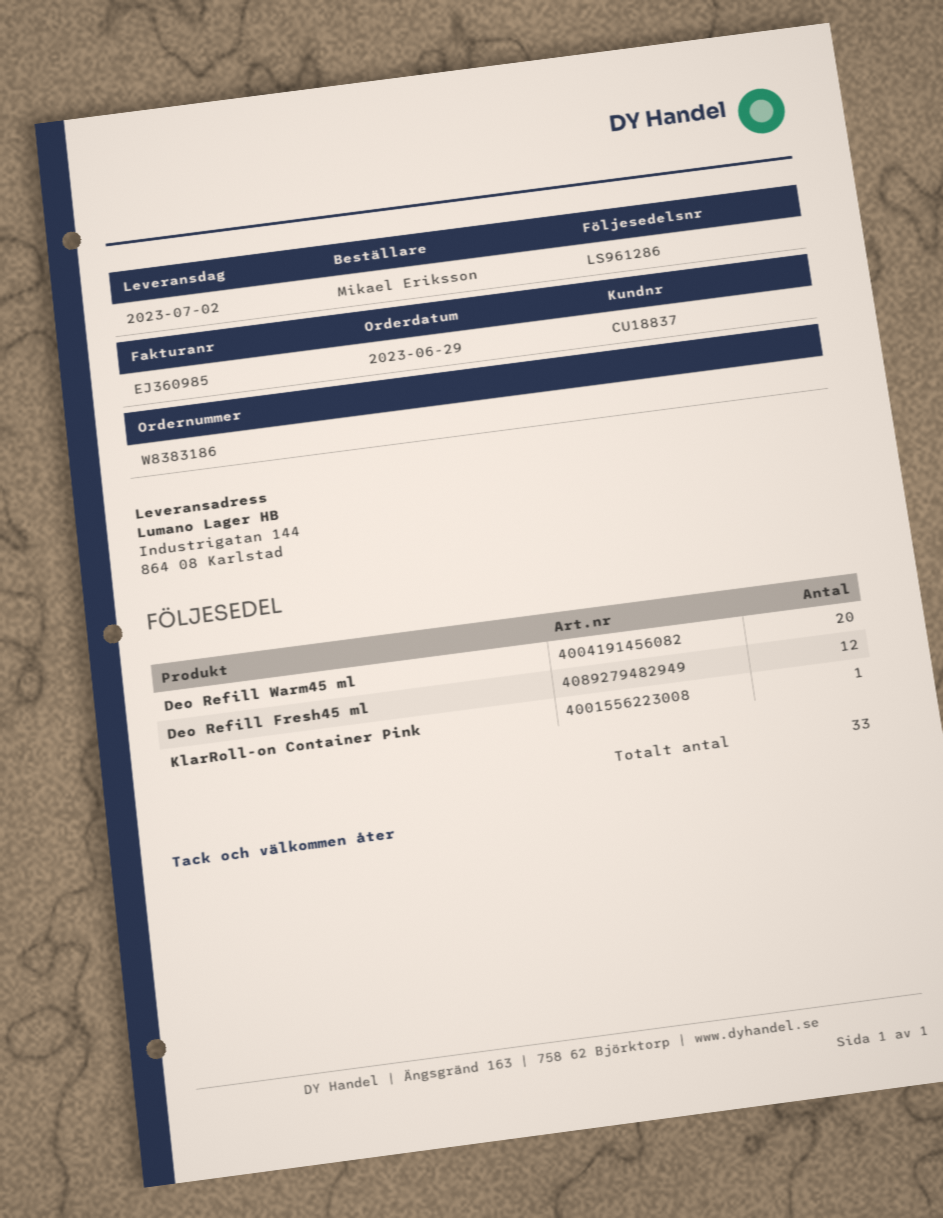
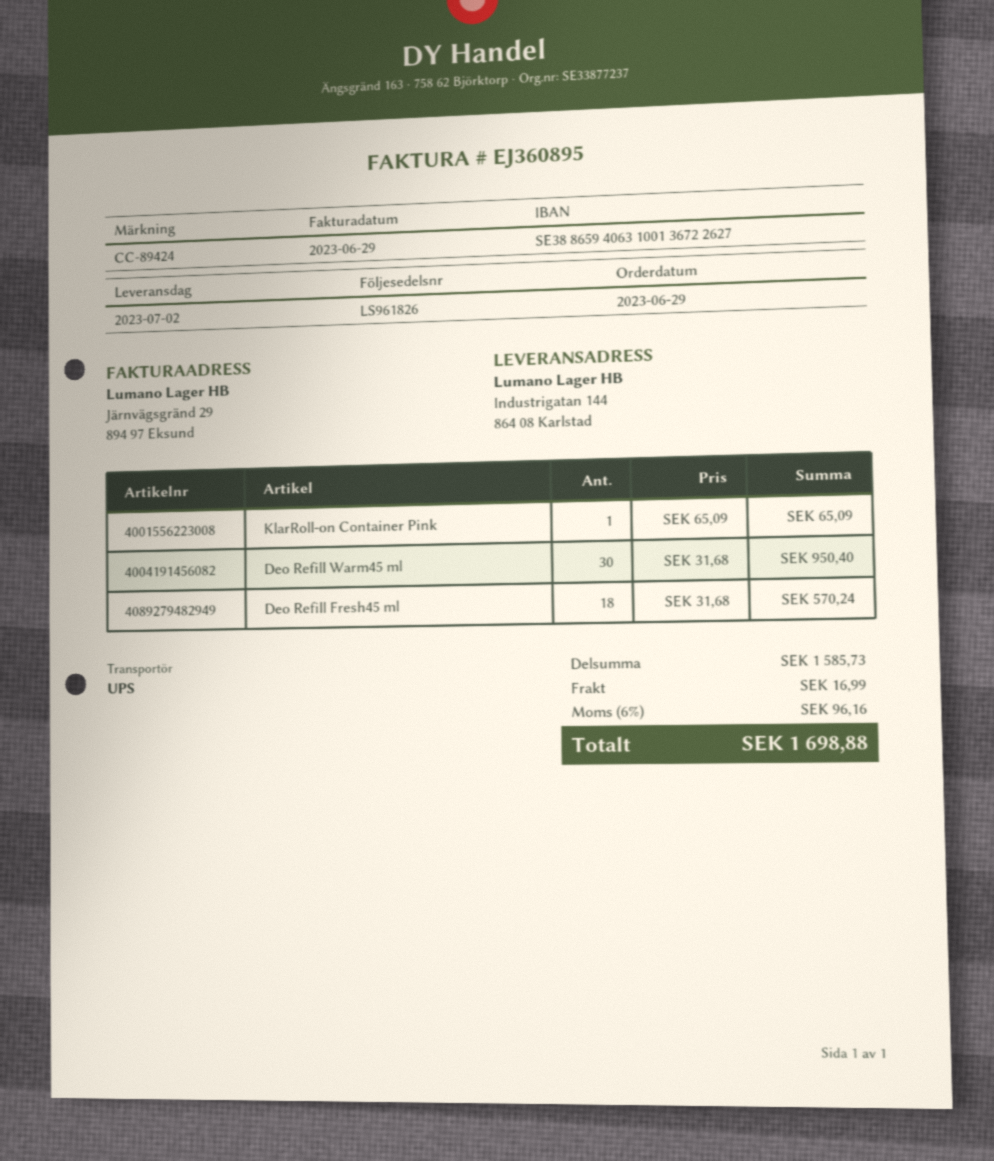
delivery note number: LS961286 -> LS961826
invoice number: EJ360985 -> EJ360895
Deo Refill Warm45 ml: 20 -> 30
Deo Refill Fresh45 ml: 12 -> 18

